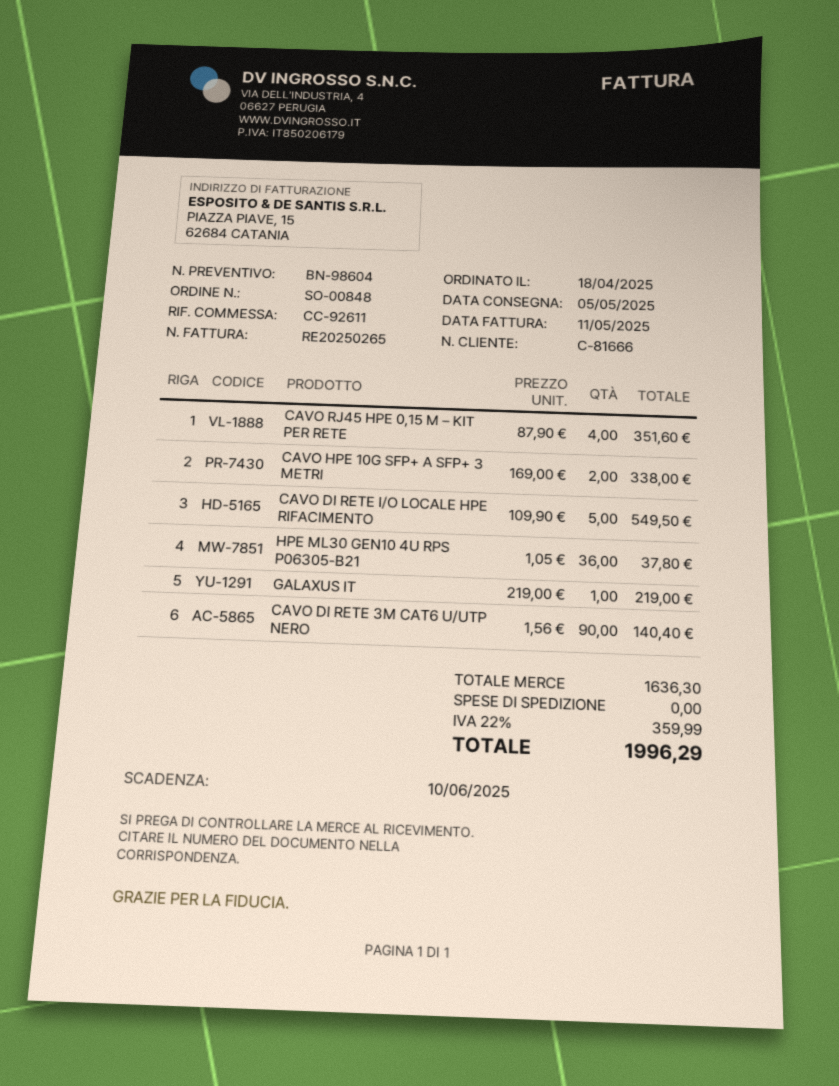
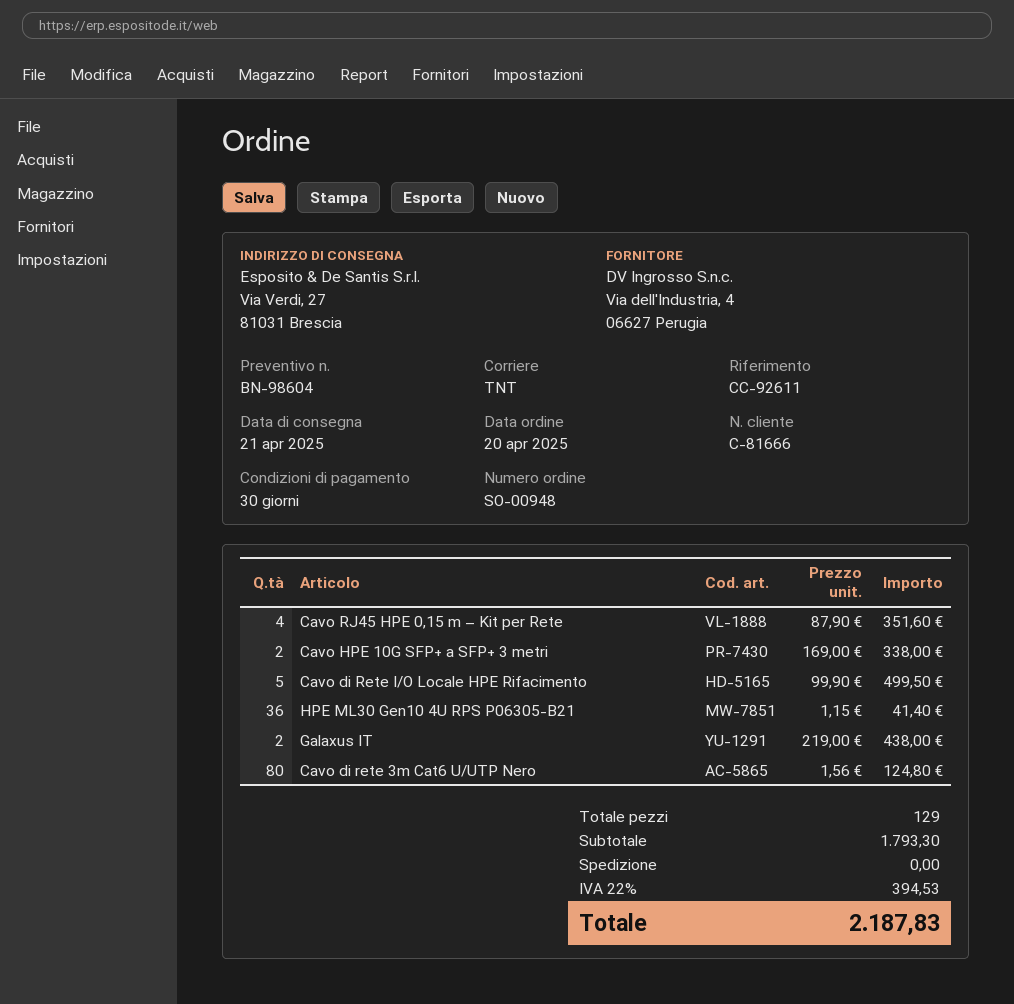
order number: SO-00848 -> SO-00948
order date: 2025-04-18 -> 2025-04-20
delivery date: 2025-05-05 -> 2025-04-21
CAVO DI RETE I/O LOCALE HPE RIFACIMENTO: 5 x 109.90 = 549.50 -> 5 x 99.90 = 499.50
HPE ML30 GEN10 4U RPS P06305-B21: 36 x 1.05 = 37.80 -> 36 x 1.15 = 41.40
GALAXUS IT: 1 x 219.00 = 219.00 -> 2 x 219.00 = 438.00
CAVO DI RETE 3M CAT6 U/UTP NERO: 90 x 1.56 = 140.40 -> 80 x 1.56 = 124.80
subtotal: 1636.30 -> 1793.30
tax: 22% = 359.99 -> 22% = 394.53
total: 1996.29 -> 2187.83

